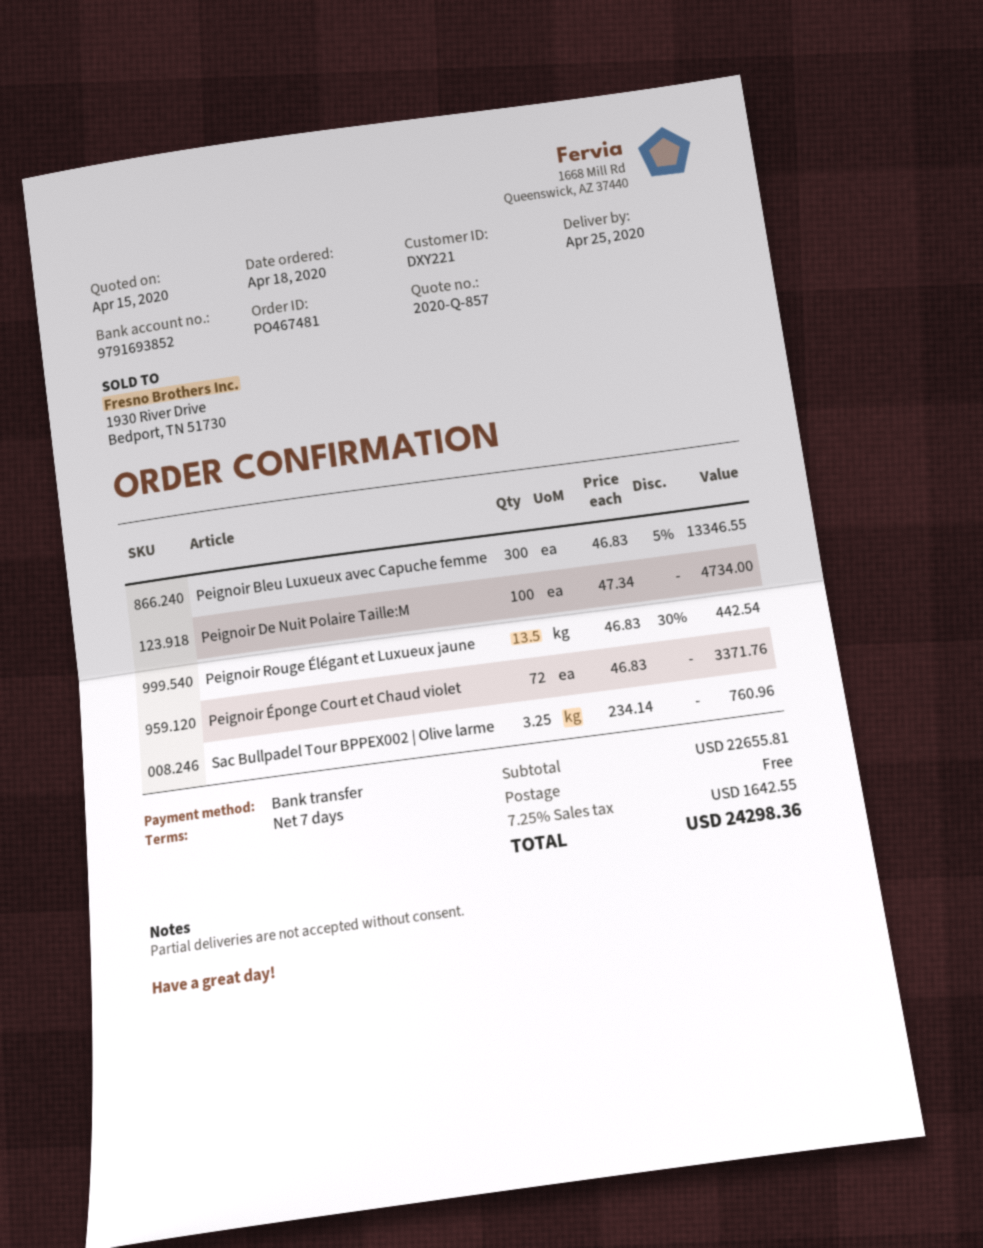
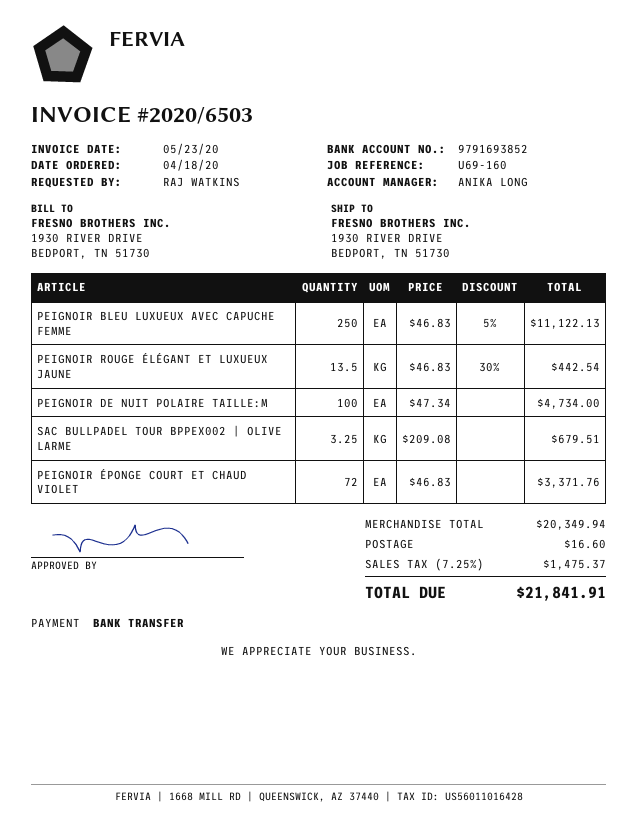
Peignoir Bleu Luxueux avec Capuche femme: 300 x 46.83 - 5% = 13346.55 -> 250 x 46.83 - 5% = 11122.13
Sac Bullpadel Tour BPPEX002 | Olive larme: 3.25 x 234.14 = 760.96 -> 3.25 x 209.08 = 679.51
subtotal: 22655.81 -> 20349.94
shipping: 0.00 -> 16.60
tax: 7.25% = 1642.55 -> 7.25% = 1475.37
total: 24298.36 -> 21841.91

